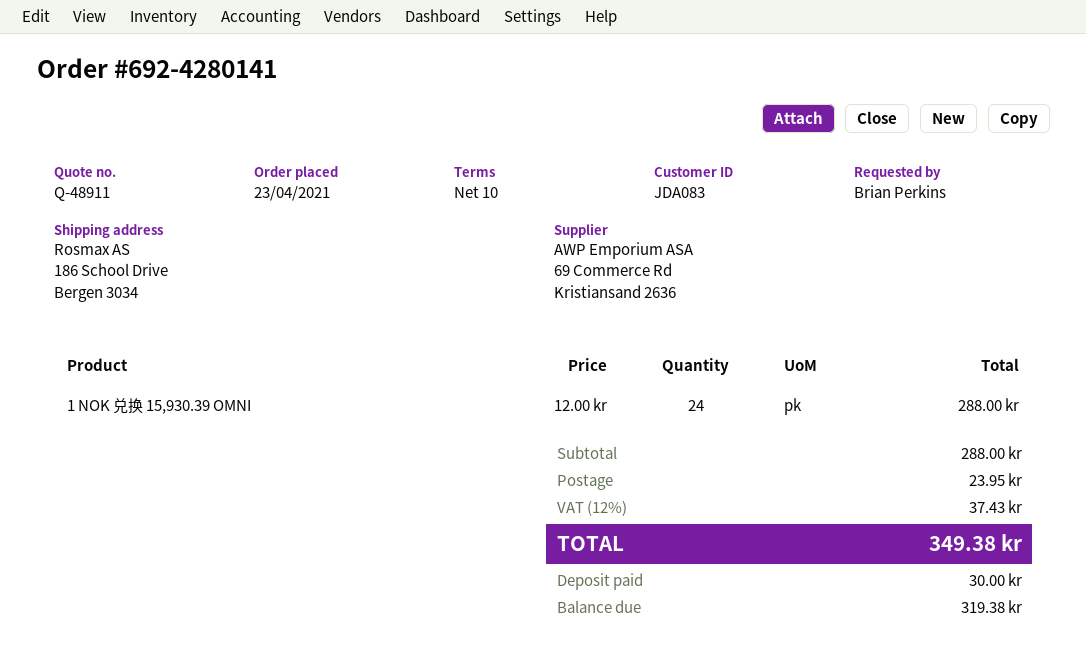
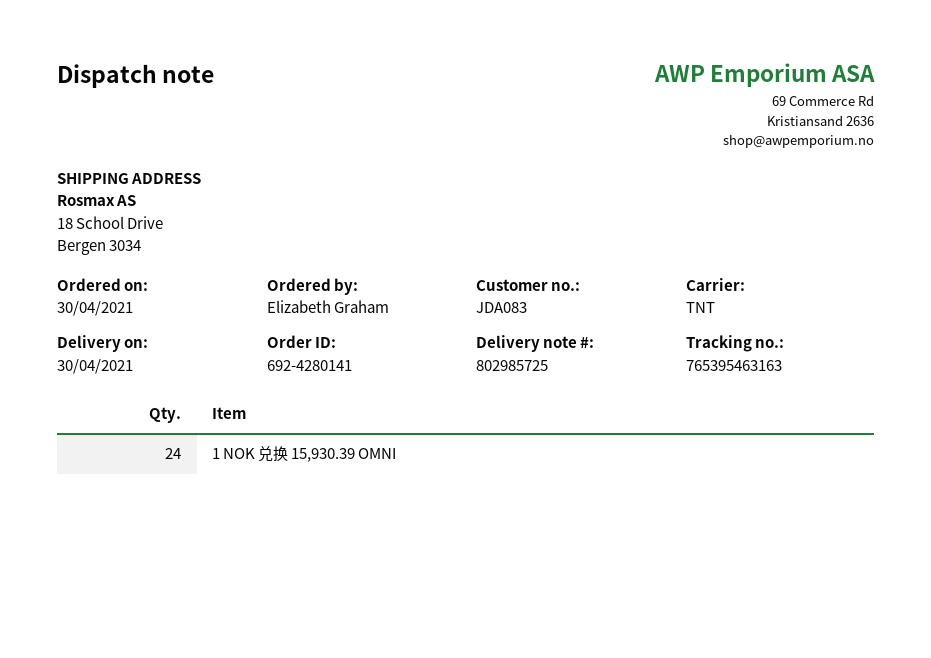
order date: 2021-04-23 -> 2021-04-30
ordered by: Brian Perkins -> Elizabeth Graham
ship to: 186 School Drive, Bergen 3034 -> 18 School Drive, Bergen 3034

